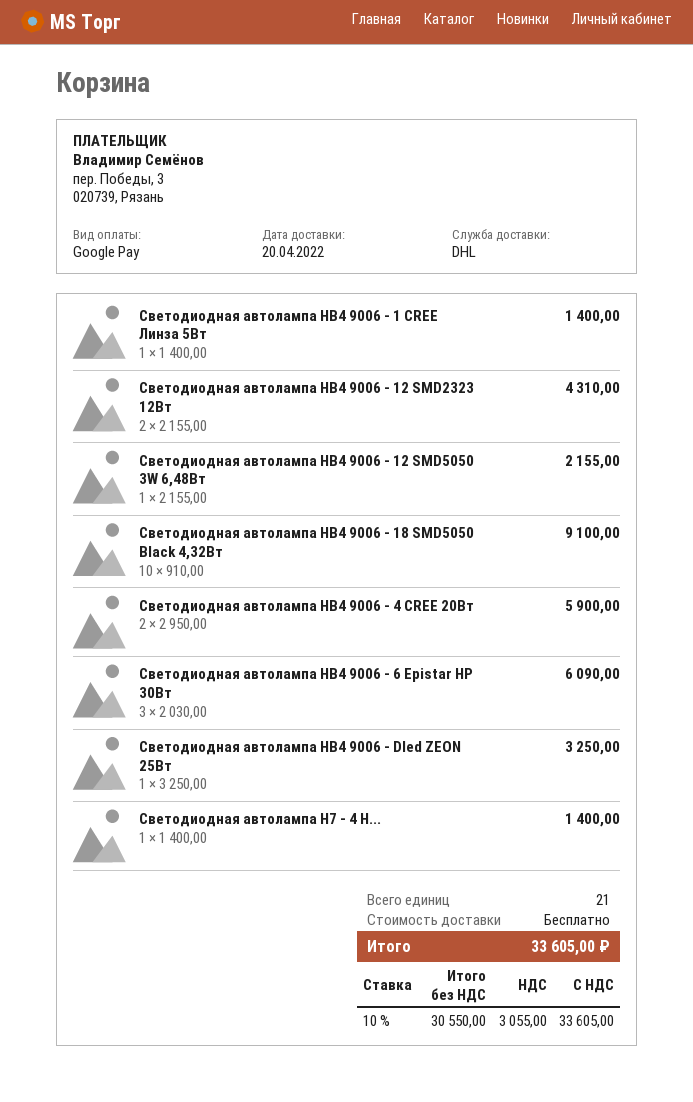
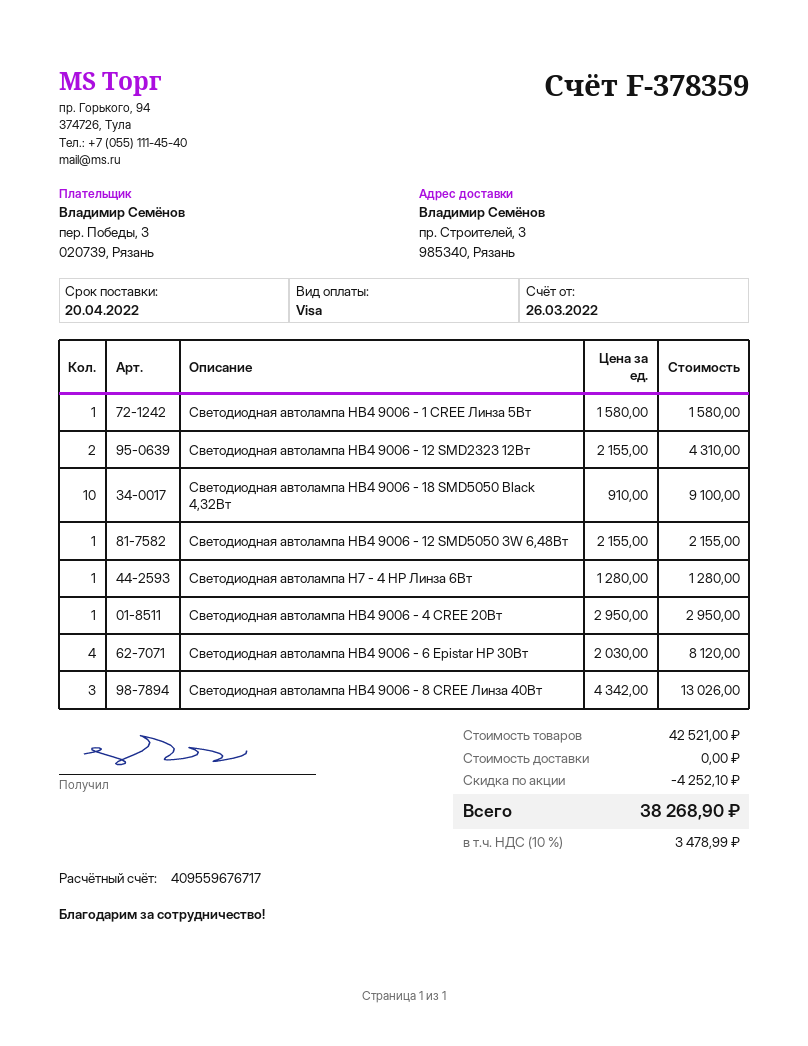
payment method: Google Pay -> Visa
Светодиодная автолампа HB4 9006 - 1 CREE Линза 5Вт: 1 x 1400.00 = 1400.00 -> 1 x 1580.00 = 1580.00
Светодиодная автолампа HB4 9006 - 4 CREE 20Вт: 2 x 2950.00 = 5900.00 -> 1 x 2950.00 = 2950.00
Светодиодная автолампа HB4 9006 - 6 Epistar HP 30Вт: 3 x 2030.00 = 6090.00 -> 4 x 2030.00 = 8120.00
Светодиодная автолампа HB4 9006 - Dled ZEON 25Вт: 1 x 3250.00 = 3250.00 -> none
Светодиодная автолампа Н7 - 4 H...: 1 x 1400.00 = 1400.00 -> 1 x 1280.00 = 1280.00
Светодиодная автолампа HB4 9006 - 8 CREE Линза 40Вт: none -> 3 x 4342.00 = 13026.00
discount: none -> 4252.10
tax: 10% = 3055.00 -> 10% = 3478.99
total: 33605.00 -> 38268.90

